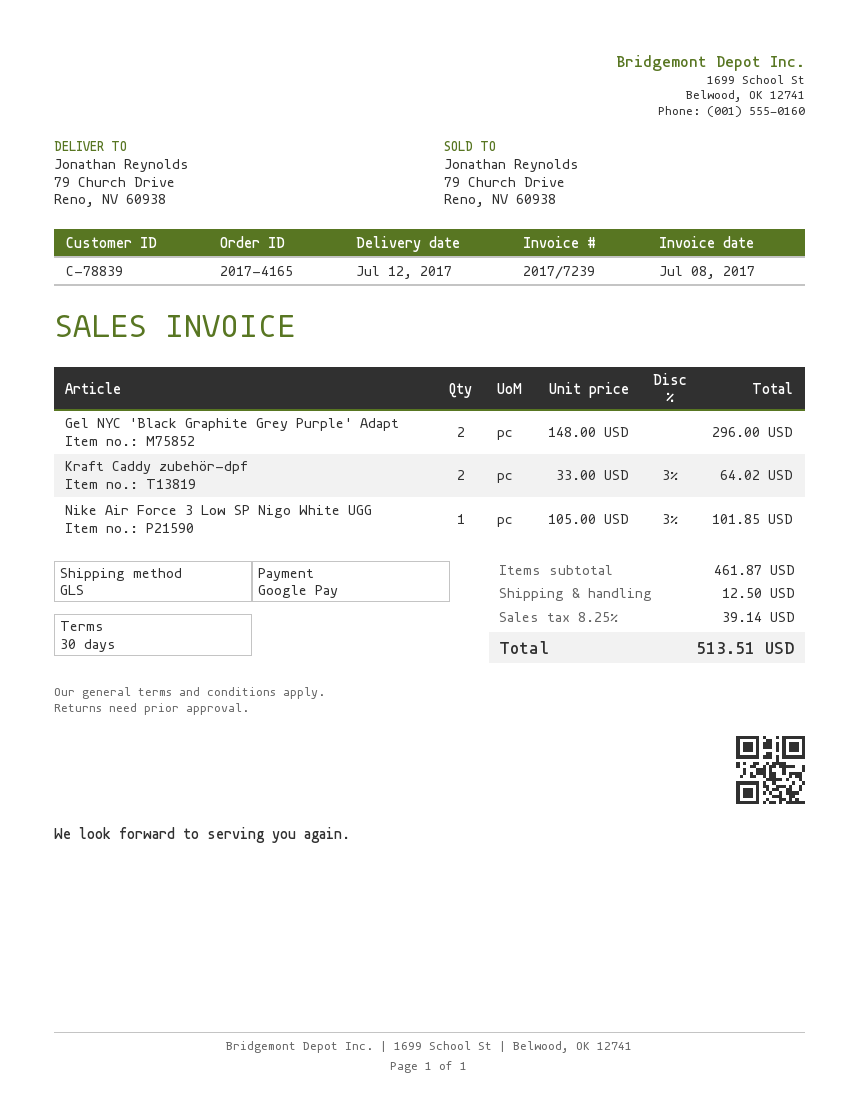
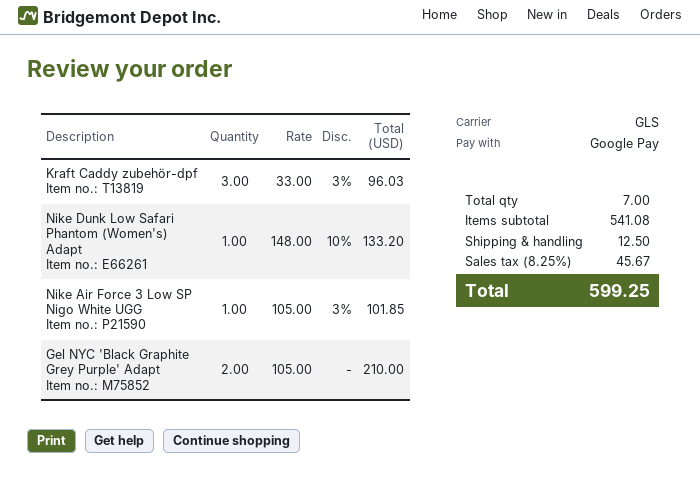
Gel NYC 'Black Graphite Grey Purple' Adapt: 2 x 148.00 = 296.00 -> 2 x 105.00 = 210.00
Kraft Caddy zubehör-dpf: 2 x 33.00 - 3% = 64.02 -> 3 x 33.00 - 3% = 96.03
Nike Dunk Low Safari Phantom (Women's) Adapt: none -> 1 x 148.00 - 10% = 133.20
subtotal: 461.87 -> 541.08
tax: 8.25% = 39.14 -> 8.25% = 45.67
total: 513.51 -> 599.25

